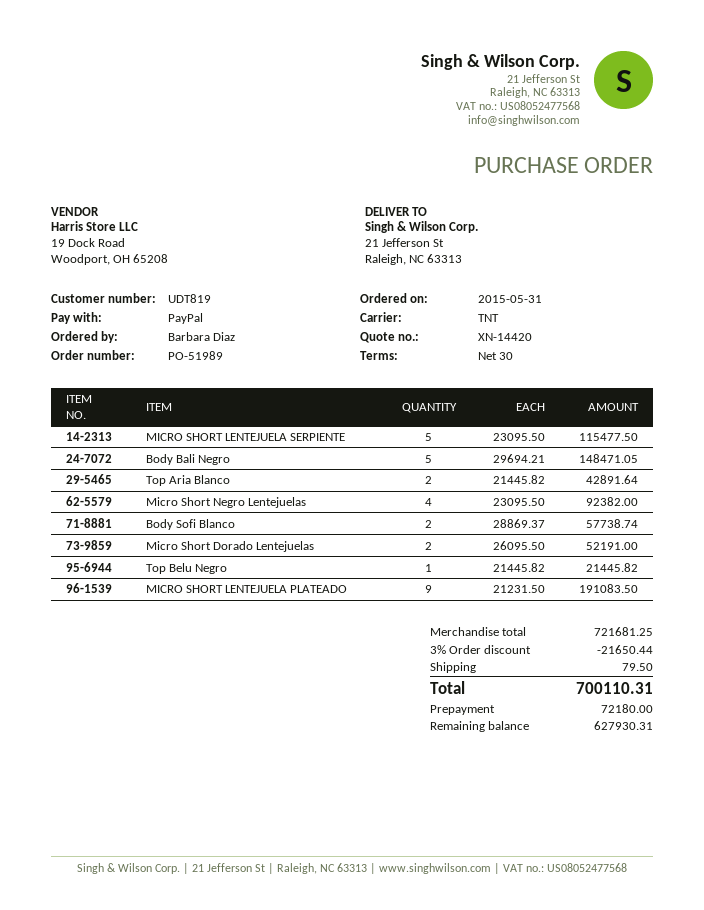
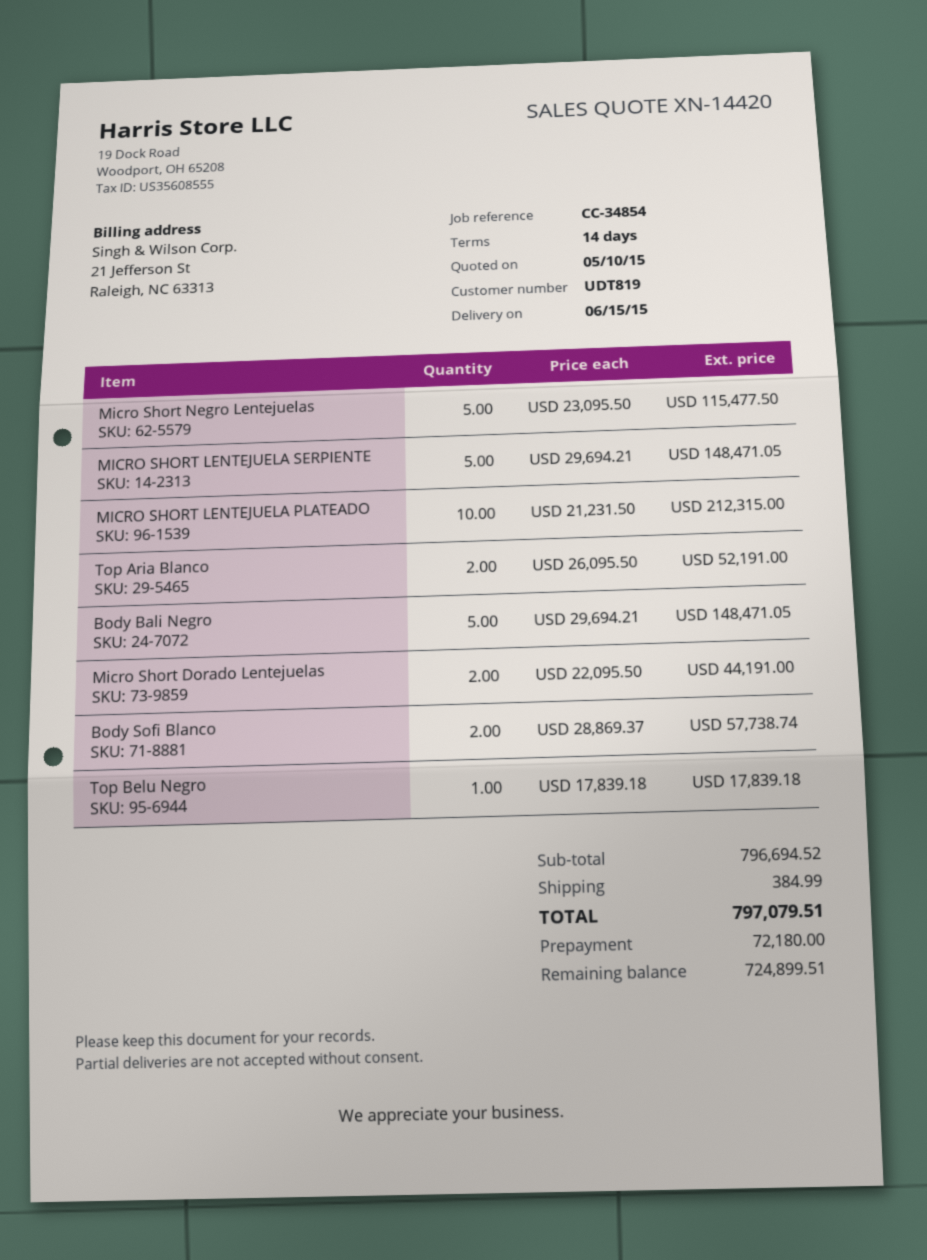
payment terms: 30 days -> 14 days
MICRO SHORT LENTEJUELA SERPIENTE: 5 x 23095.50 = 115477.50 -> 5 x 29694.21 = 148471.05
Top Aria Blanco: 2 x 21445.82 = 42891.64 -> 2 x 26095.50 = 52191.00
Micro Short Negro Lentejuelas: 4 x 23095.50 = 92382.00 -> 5 x 23095.50 = 115477.50
Micro Short Dorado Lentejuelas: 2 x 26095.50 = 52191.00 -> 2 x 22095.50 = 44191.00
Top Belu Negro: 1 x 21445.82 = 21445.82 -> 1 x 17839.18 = 17839.18
MICRO SHORT LENTEJUELA PLATEADO: 9 x 21231.50 = 191083.50 -> 10 x 21231.50 = 212315.00
subtotal: 721681.25 -> 796694.52
discount: 3% = 21650.44 -> none
shipping: 79.50 -> 384.99
total: 700110.31 -> 797079.51
balance: 627930.31 -> 724899.51

